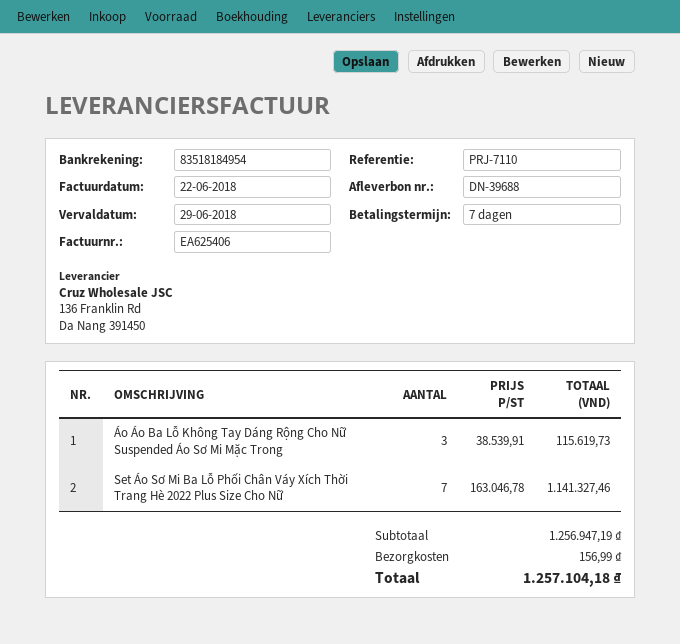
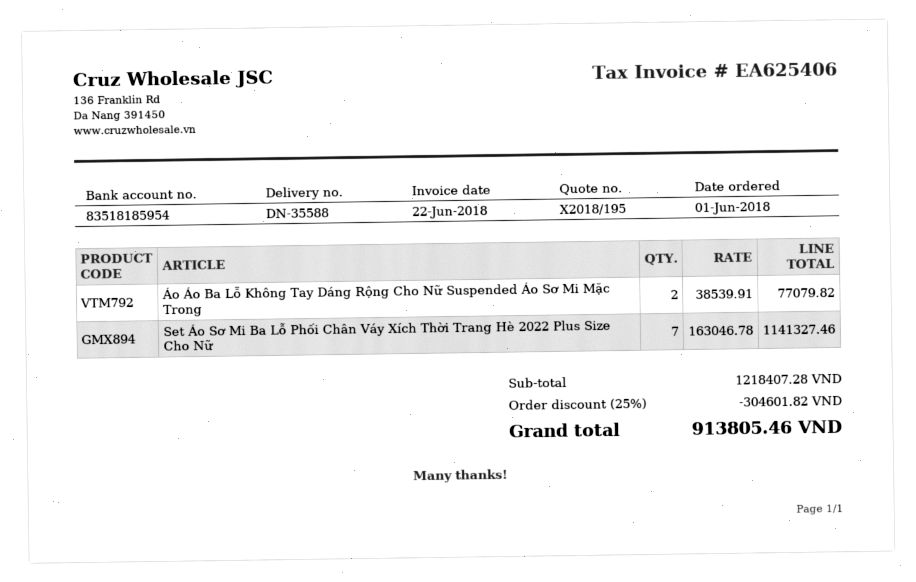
delivery note number: DN-39688 -> DN-35588
bank account: 83518184954 -> 83518185954
Áo Áo Ba Lỗ Không Tay Dáng Rộng Cho Nữ Suspended Áo Sơ Mi Mặc Trong: 3 x 38539.91 = 115619.73 -> 2 x 38539.91 = 77079.82
subtotal: 1256947.19 -> 1218407.28
discount: none -> 25% = 304601.82
shipping: 156.99 -> none
total: 1257104.18 -> 913805.46

